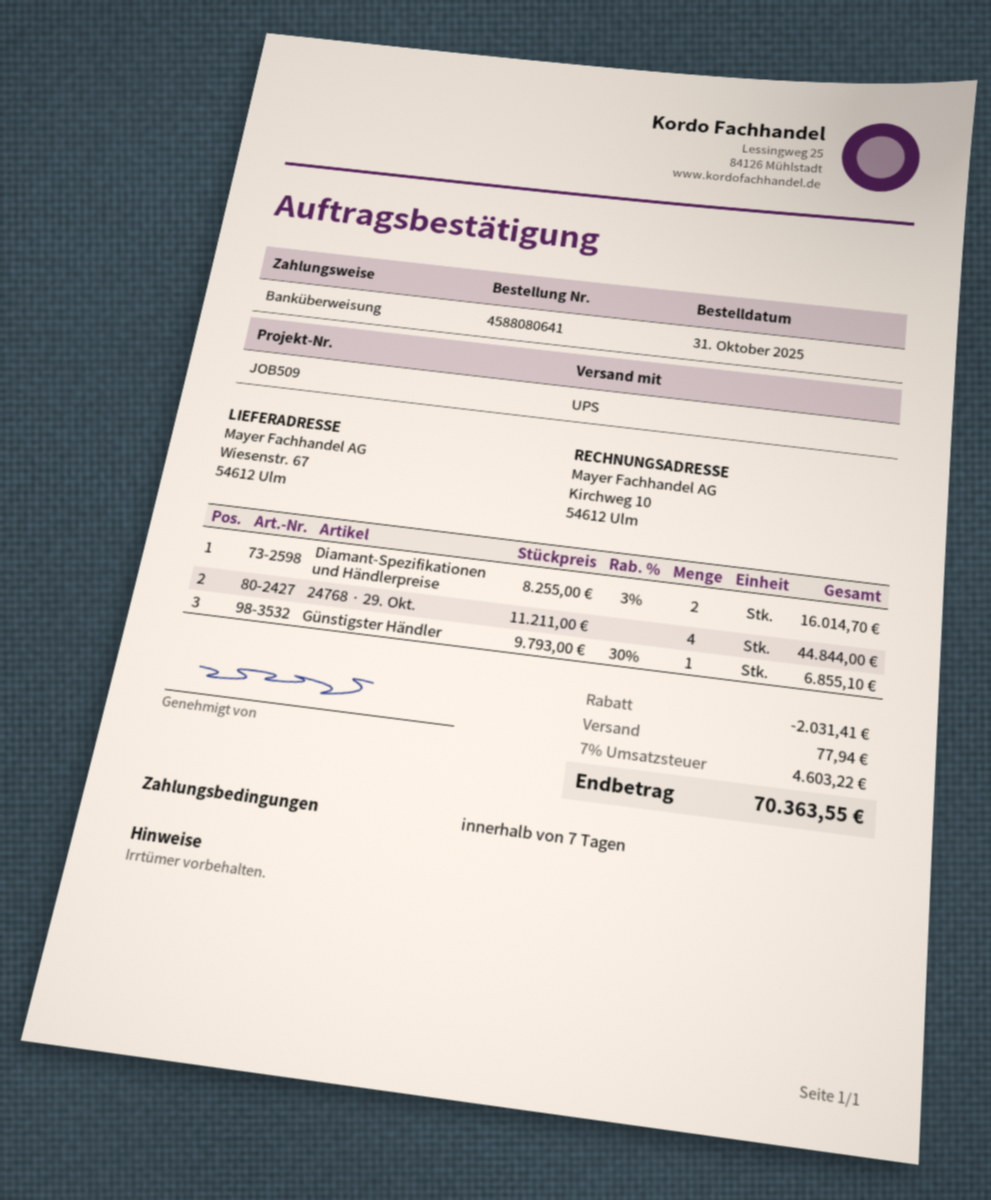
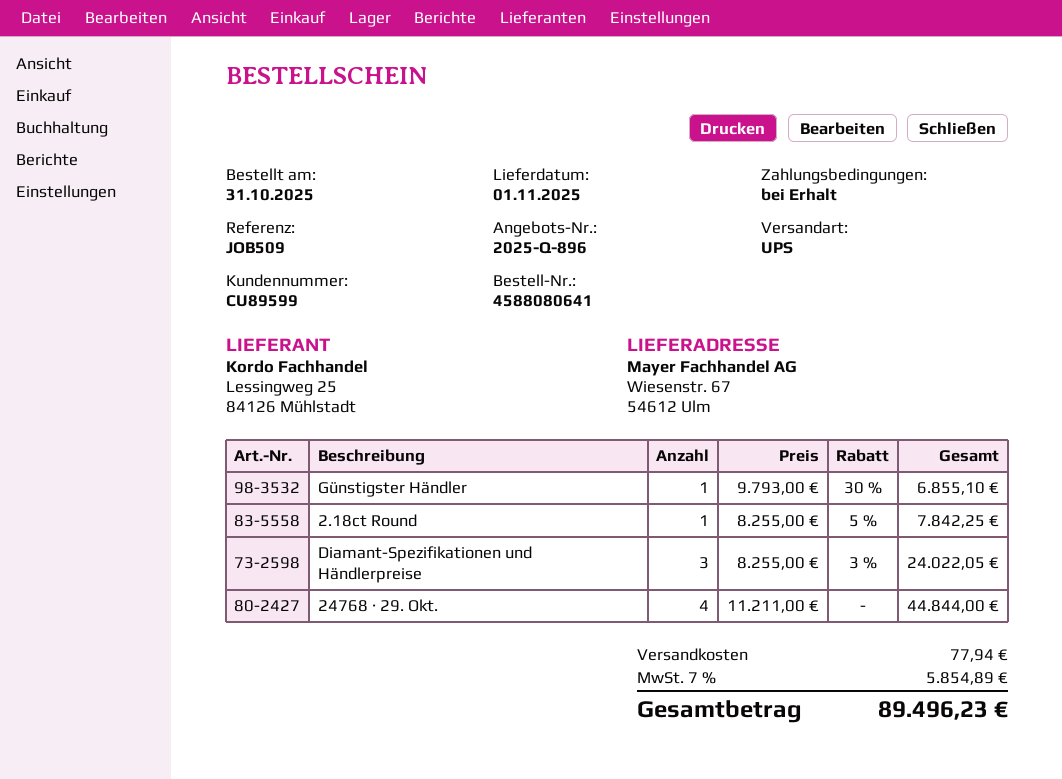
payment terms: 7 days -> on receipt
Diamant-Spezifikationen und Händlerpreise: 2 x 8255.00 - 3% = 16014.70 -> 3 x 8255.00 - 3% = 24022.05
2.18ct Round: none -> 1 x 8255.00 - 5% = 7842.25
discount: 2031.41 -> none
tax: 7% = 4603.22 -> 7% = 5854.89
total: 70363.55 -> 89496.23

